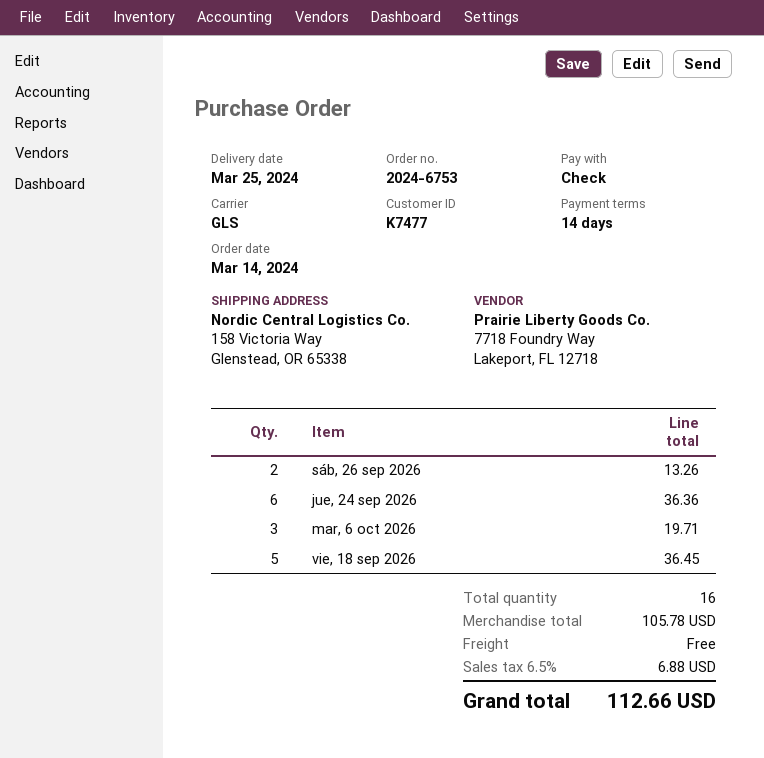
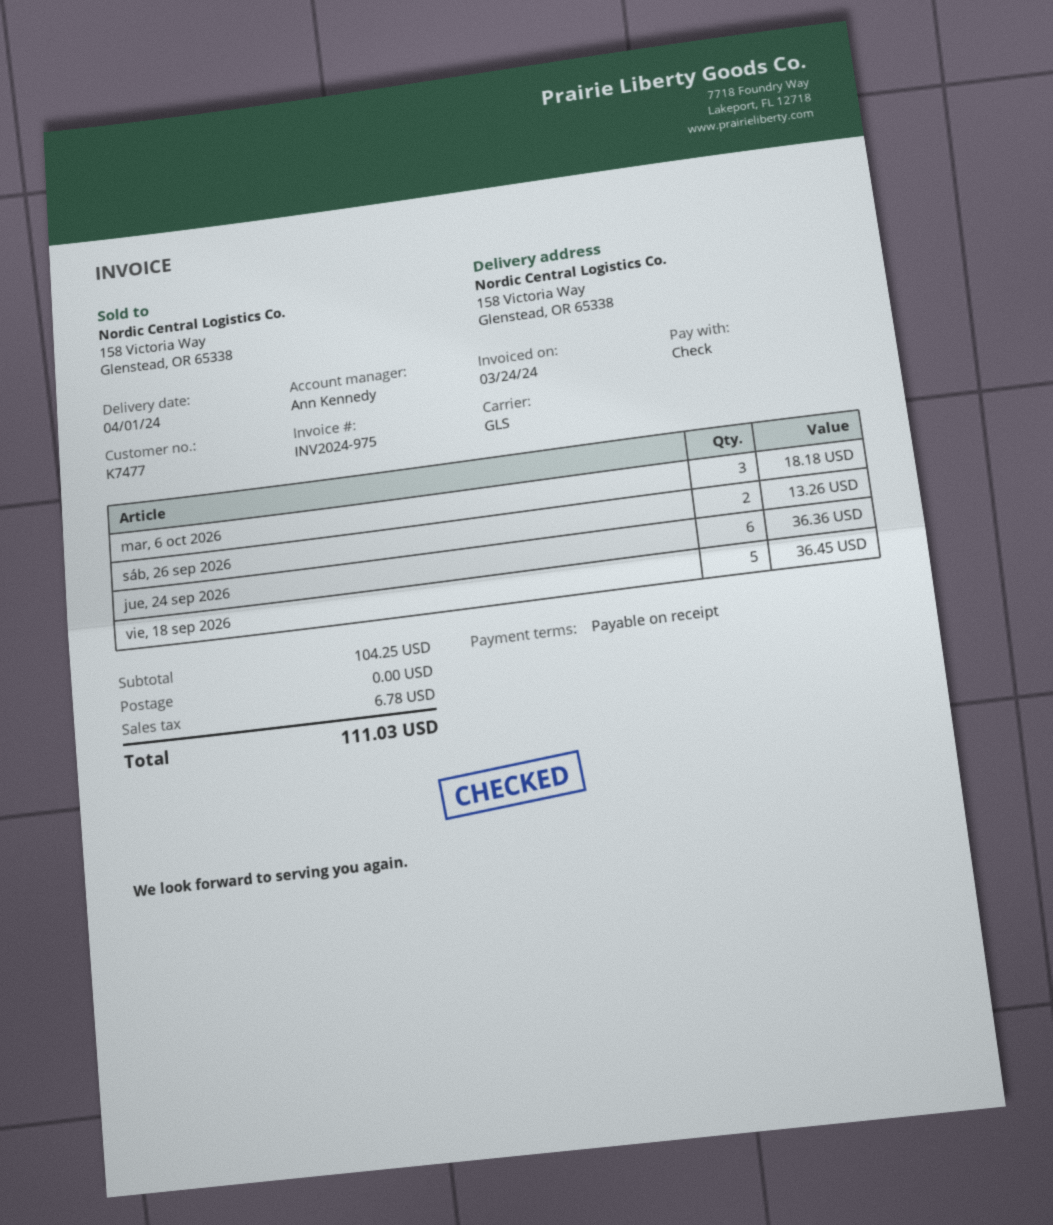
delivery date: 2024-03-25 -> 2024-04-01
payment terms: 14 days -> on receipt
mar, 6 oct 2026: 3 for 19.71 -> 3 for 18.18
subtotal: 105.78 -> 104.25
tax: 6.88 -> 6.78
total: 112.66 -> 111.03

